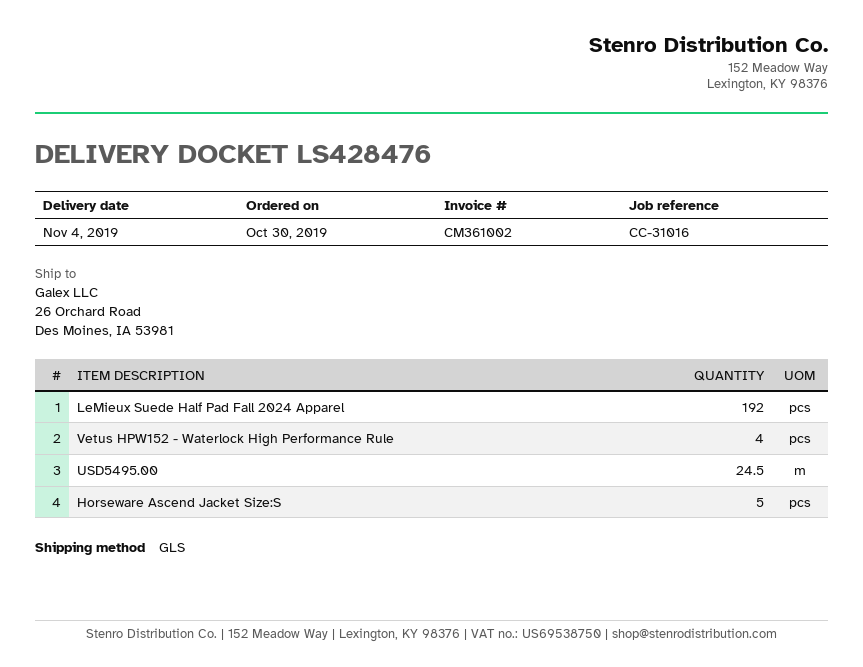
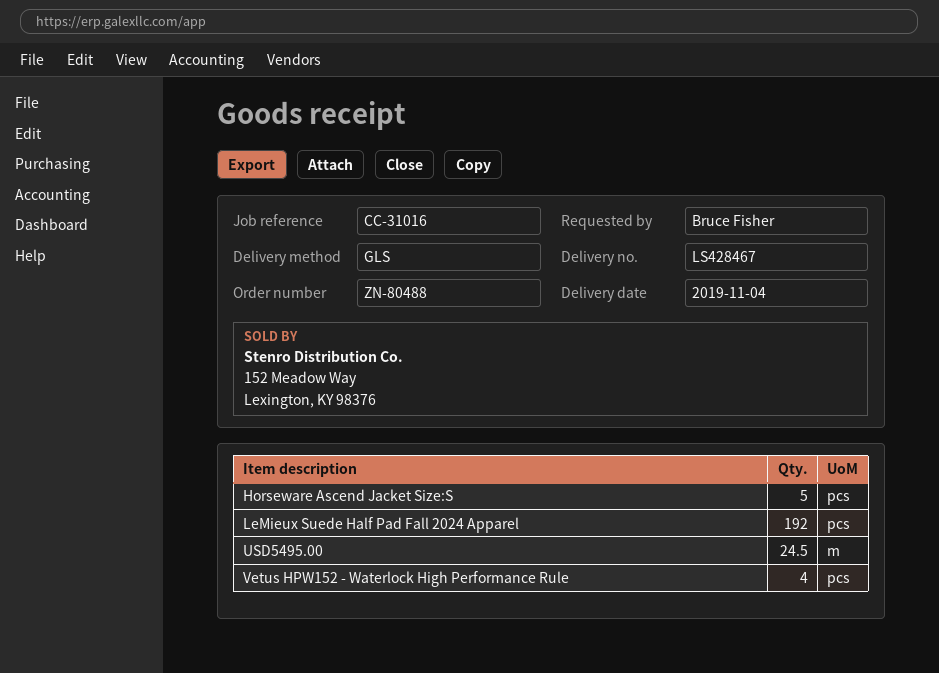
delivery note number: LS428476 -> LS428467

